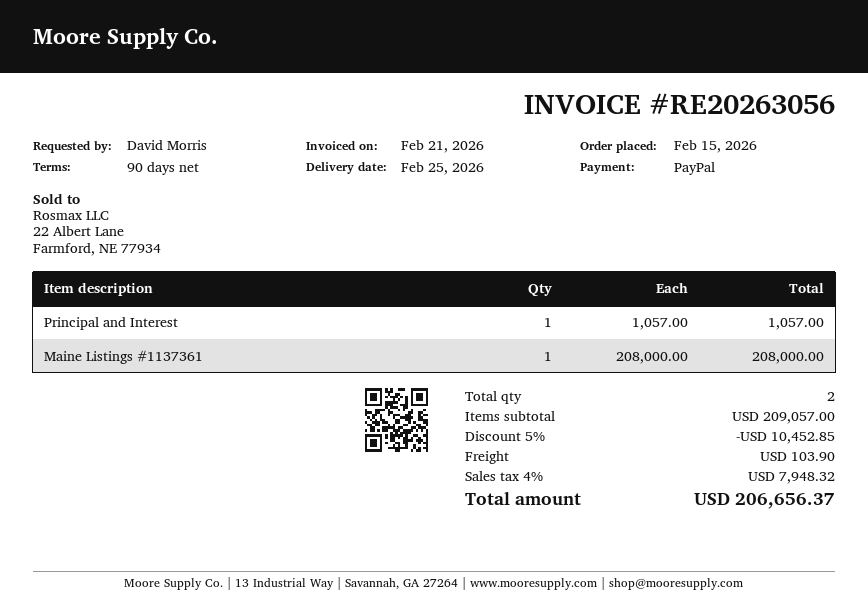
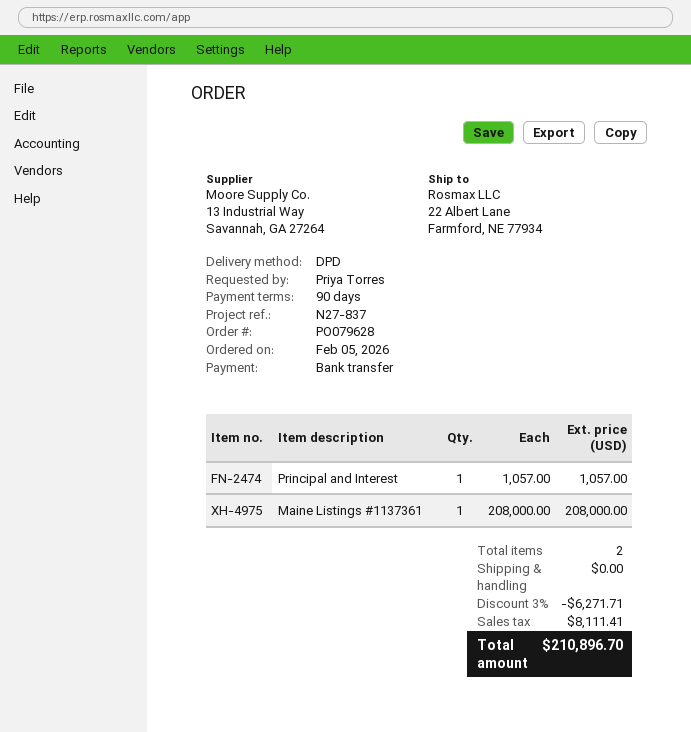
order date: 2026-02-15 -> 2026-02-05
ordered by: David Morris -> Priya Torres
payment method: PayPal -> bank transfer
discount: 5% = 10452.85 -> 3% = 6271.71
shipping: 103.90 -> 0.00
tax: 7948.32 -> 8111.41
total: 206656.37 -> 210896.70

